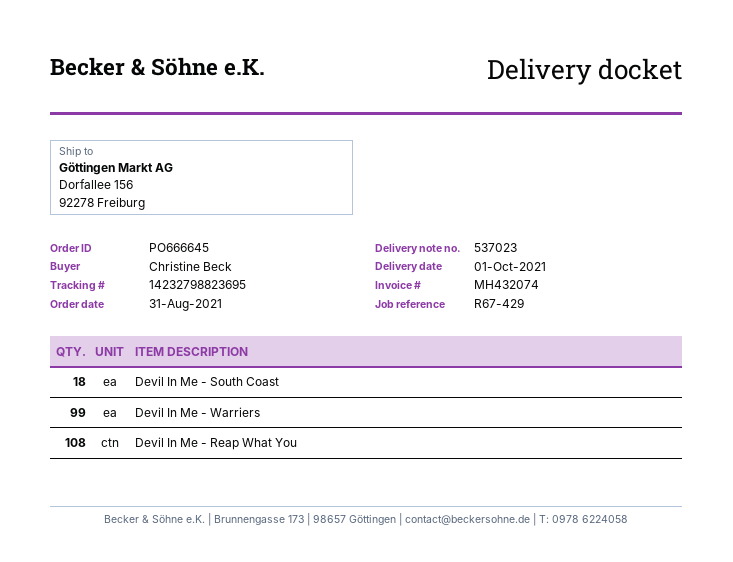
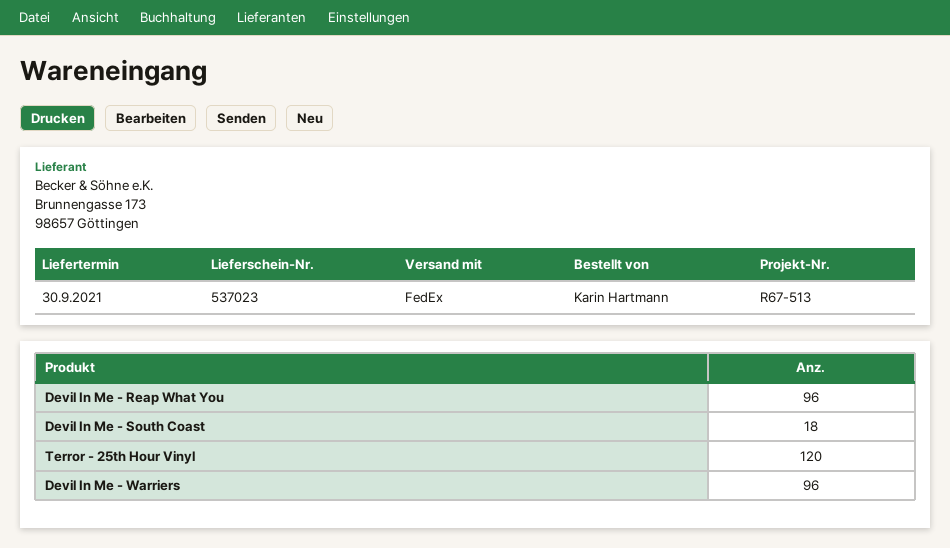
delivery date: 2021-10-01 -> 2021-09-30
reference: R67-429 -> R67-513
ordered by: Christine Beck -> Karin Hartmann
Devil In Me - Warriers: 99 -> 96
Devil In Me - Reap What You: 108 -> 96
Terror - 25th Hour Vinyl: none -> 120

